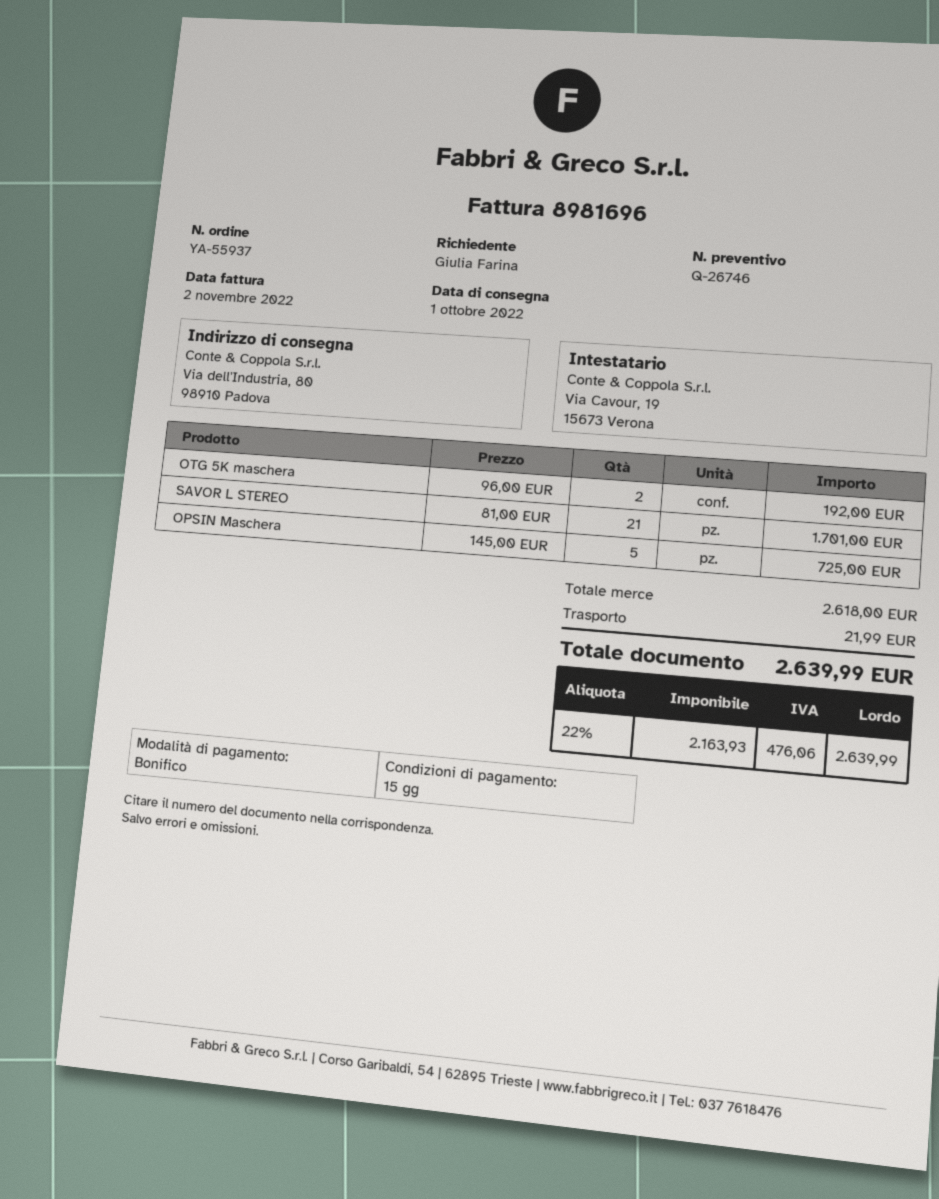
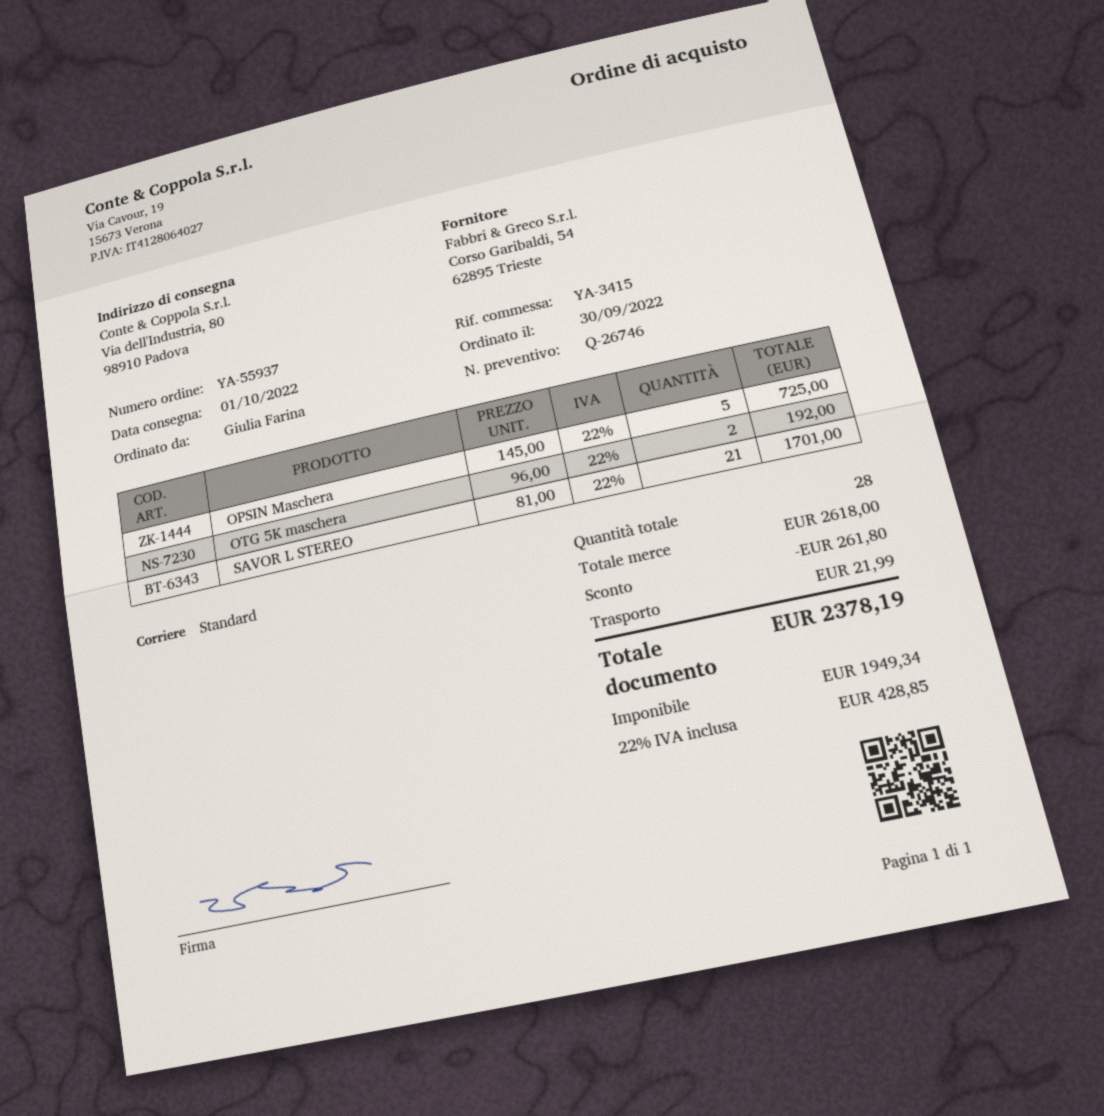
discount: none -> 261.80
net: 2163.93 -> 1949.34
tax: 22% = 476.06 -> 22% = 428.85
total: 2639.99 -> 2378.19

